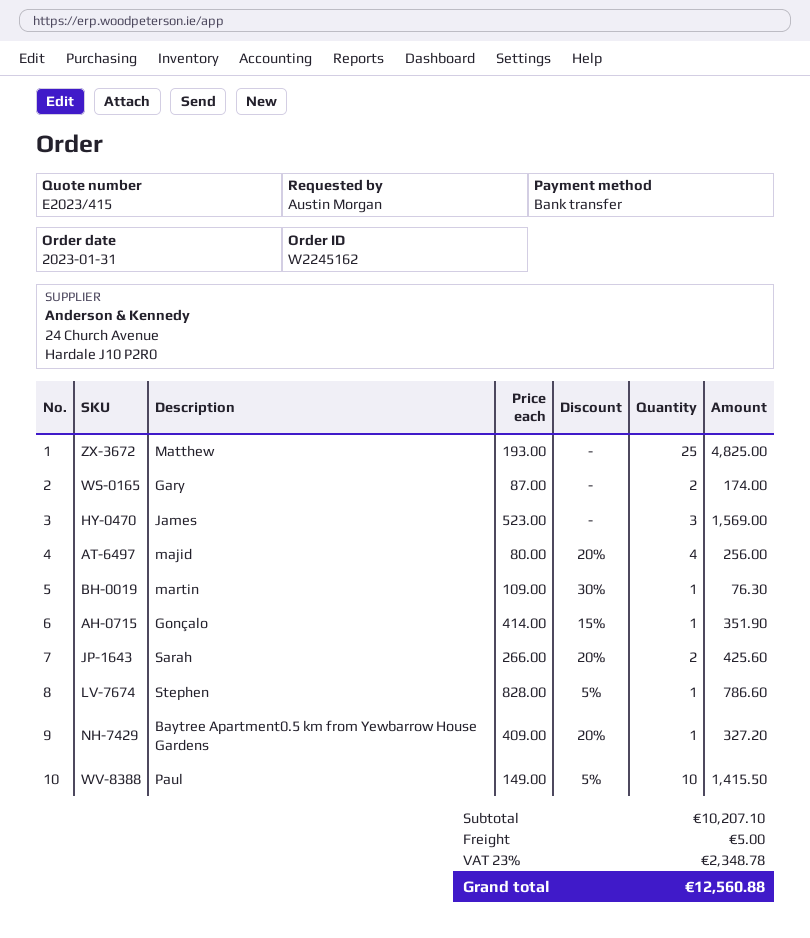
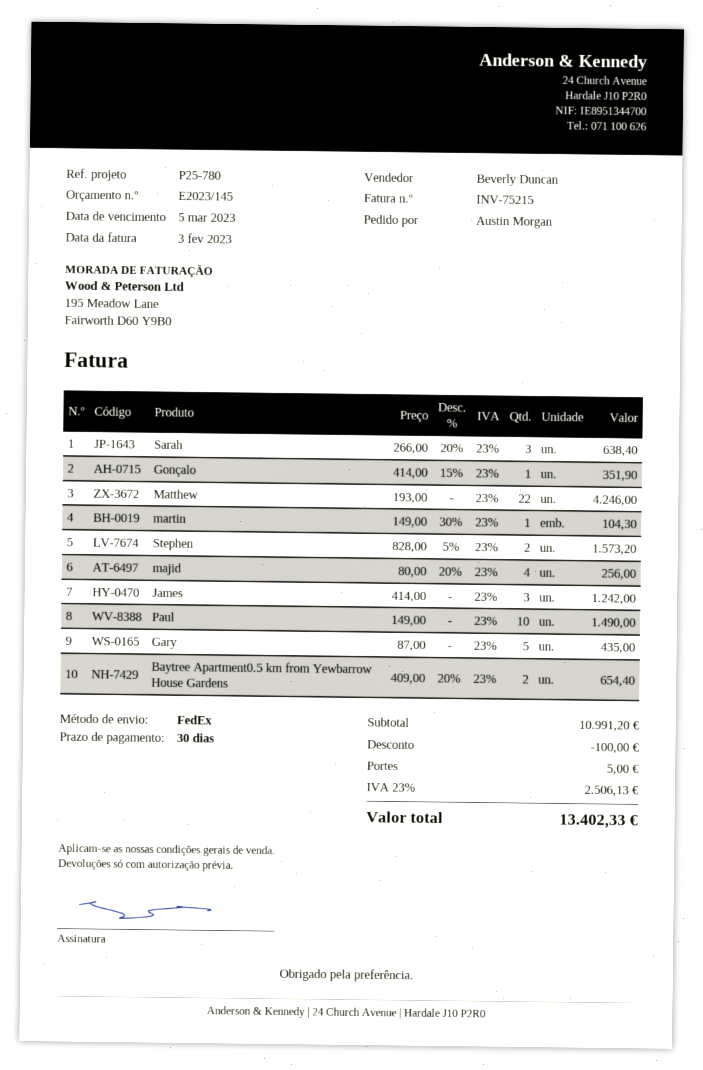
quote number: E2023/415 -> E2023/145
Matthew: 25 x 193.00 = 4825.00 -> 22 x 193.00 = 4246.00
Gary: 2 x 87.00 = 174.00 -> 5 x 87.00 = 435.00
James: 3 x 523.00 = 1569.00 -> 3 x 414.00 = 1242.00
martin: 1 x 109.00 - 30% = 76.30 -> 1 x 149.00 - 30% = 104.30
Sarah: 2 x 266.00 - 20% = 425.60 -> 3 x 266.00 - 20% = 638.40
Stephen: 1 x 828.00 - 5% = 786.60 -> 2 x 828.00 - 5% = 1573.20
Baytree Apartment0.5 km from Yewbarrow House Gardens: 1 x 409.00 - 20% = 327.20 -> 2 x 409.00 - 20% = 654.40
Paul: 10 x 149.00 - 5% = 1415.50 -> 10 x 149.00 = 1490.00
subtotal: 10207.10 -> 10991.20
discount: none -> 100.00
tax: 23% = 2348.78 -> 23% = 2506.13
total: 12560.88 -> 13402.33

